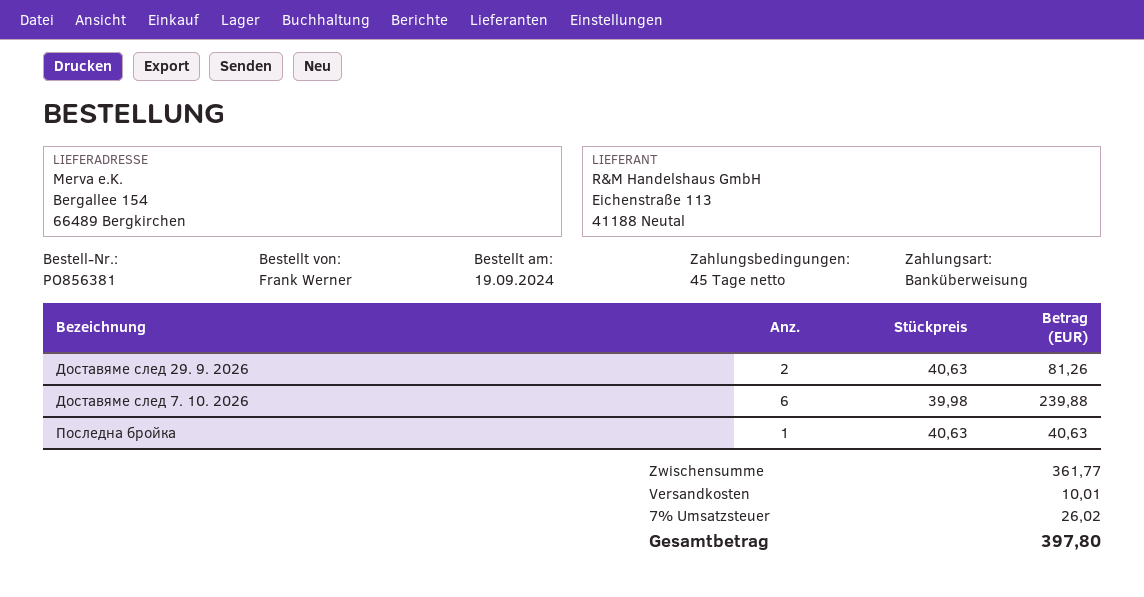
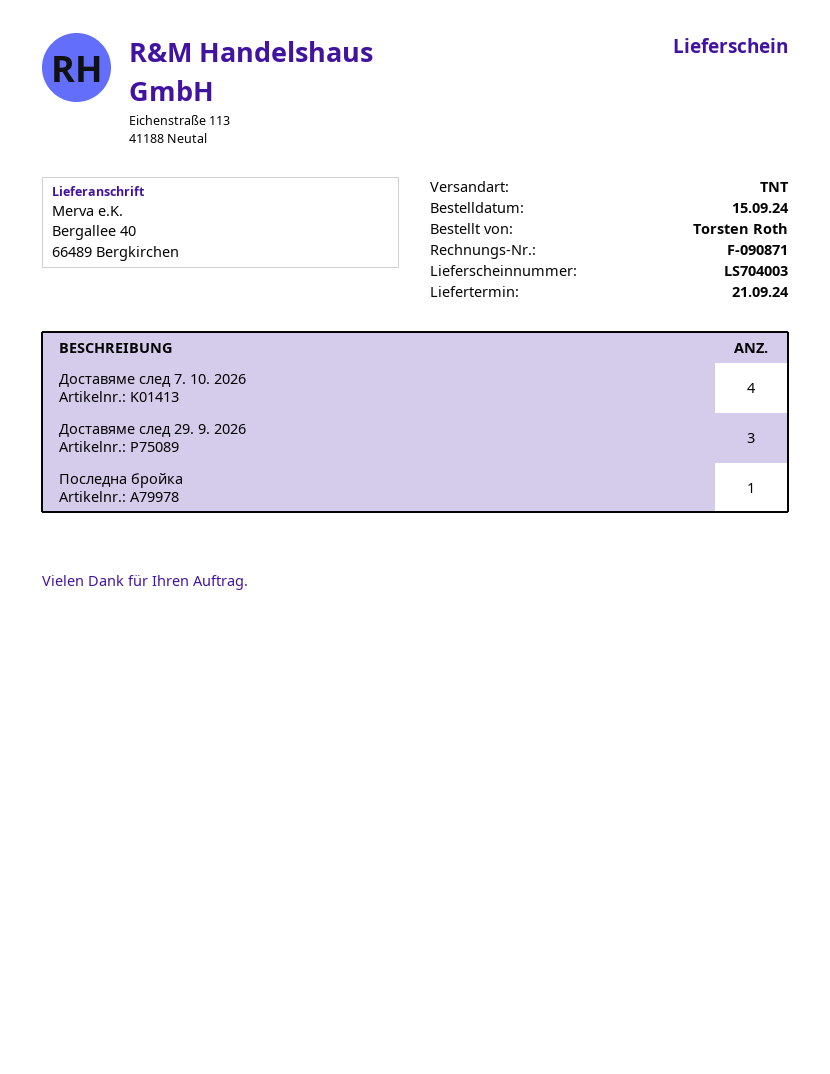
order date: 2024-09-19 -> 2024-09-15
ordered by: Frank Werner -> Torsten Roth
ship to: Bergallee 154, 66489 Bergkirchen -> Bergallee 40, 66489 Bergkirchen
Доставяме след 29. 9. 2026: 2 -> 3
Доставяме след 7. 10. 2026: 6 -> 4

